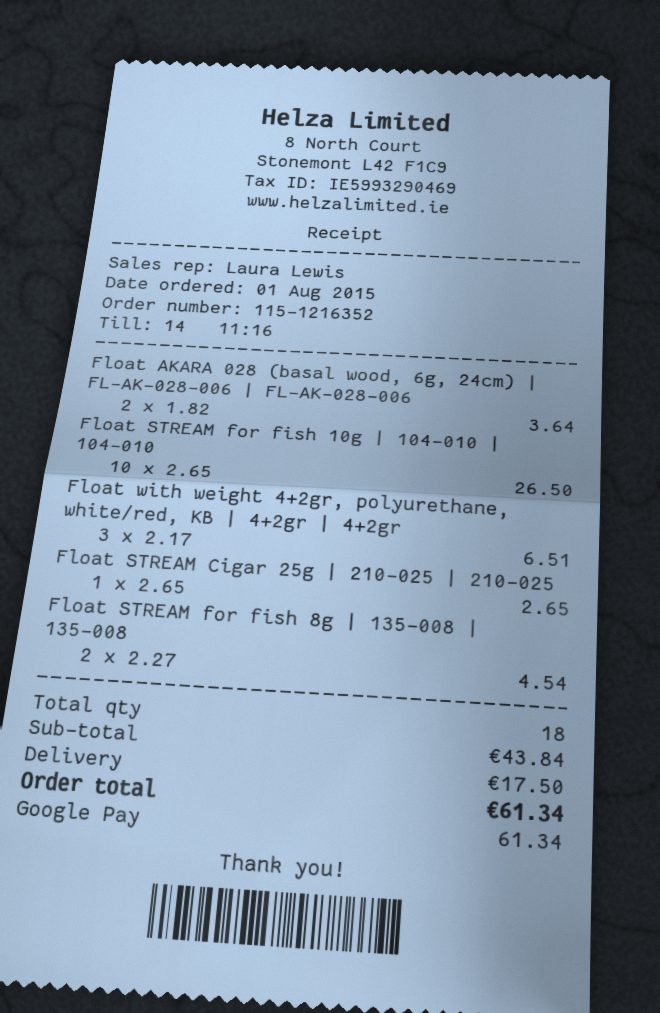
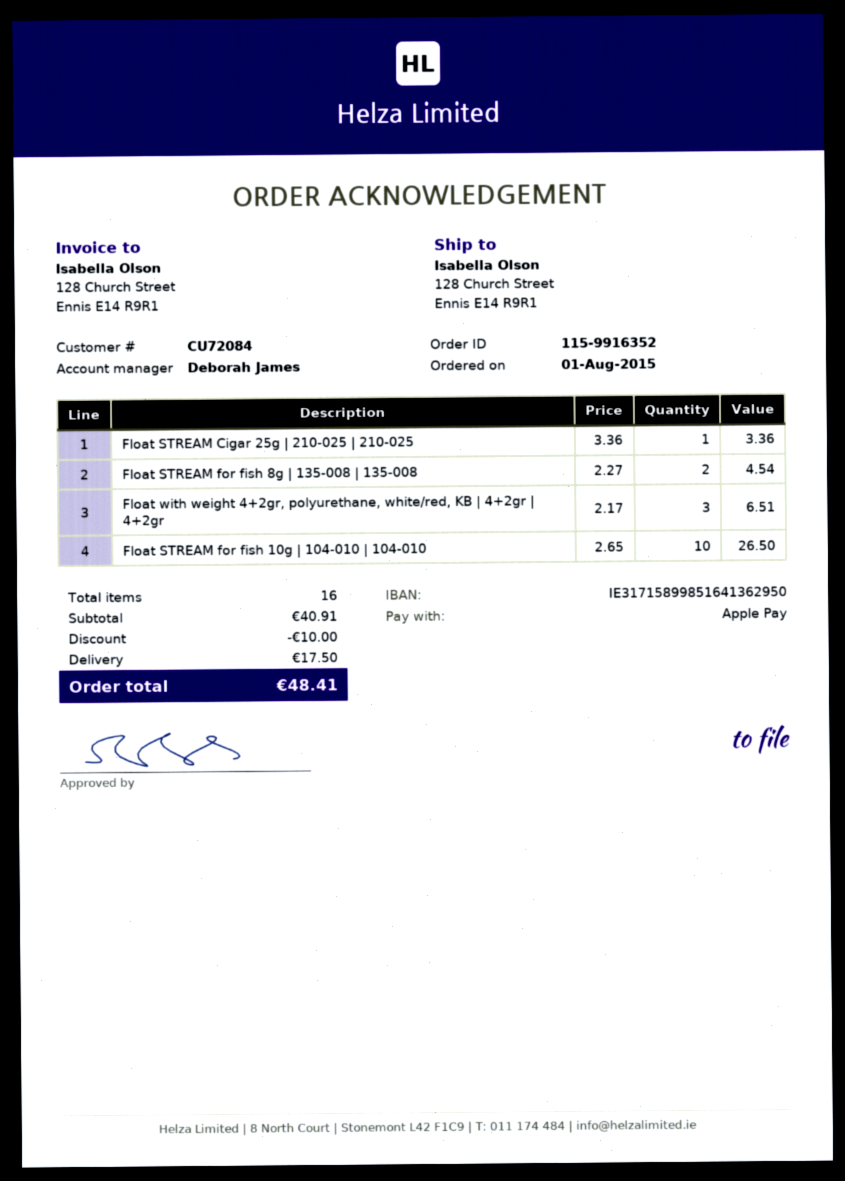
order number: 115-1216352 -> 115-9916352
sales rep: Laura Lewis -> Deborah James
payment method: Google Pay -> Apple Pay
Float AKARA 028 (basal wood, 6g, 24cm) | FL-AK-028-006 | FL-AK-028-006: 2 x 1.82 = 3.64 -> none
Float STREAM Cigar 25g | 210-025 | 210-025: 1 x 2.65 = 2.65 -> 1 x 3.36 = 3.36
total quantity: 18 -> 16
subtotal: 43.84 -> 40.91
discount: none -> 10.00
total: 61.34 -> 48.41

